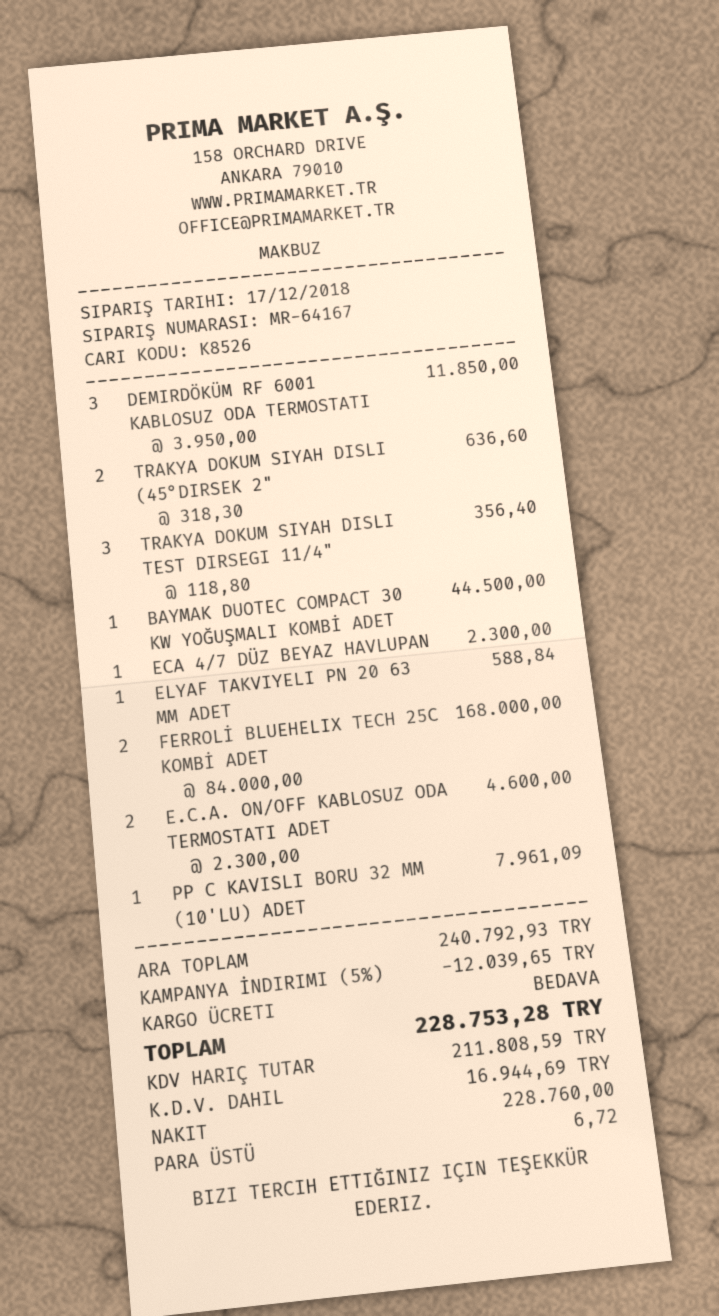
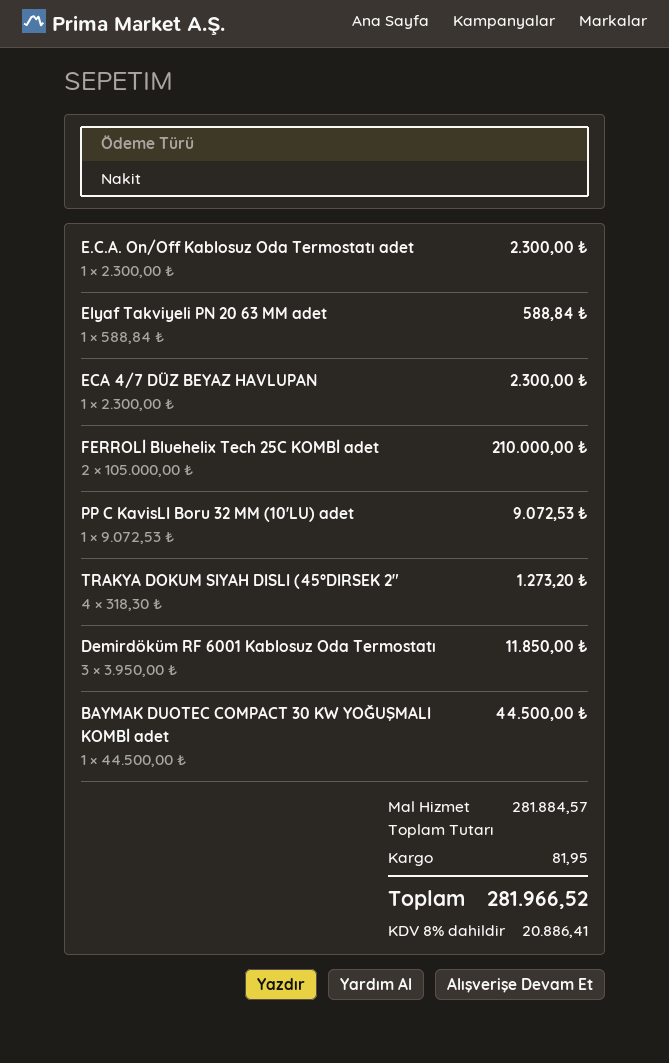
TRAKYA DOKUM SIYAH DISLI (45°DIRSEK 2": 2 x 318.30 = 636.60 -> 4 x 318.30 = 1273.20
TRAKYA DOKUM SIYAH DISLI TEST DIRSEGI 11/4": 3 x 118.80 = 356.40 -> none
FERROLİ BLUEHELIX TECH 25C KOMBİ ADET: 2 x 84000.00 = 168000.00 -> 2 x 105000.00 = 210000.00
E.C.A. ON/OFF KABLOSUZ ODA TERMOSTATI ADET: 2 x 2300.00 = 4600.00 -> 1 x 2300.00 = 2300.00
PP C KAVISLI BORU 32 MM (10'LU) ADET: 1 x 7961.09 = 7961.09 -> 1 x 9072.53 = 9072.53
subtotal: 240792.93 -> 281884.57
discount: 5% = 12039.65 -> none
shipping: 0.00 -> 81.95
tax: 16944.69 -> 20886.41
total: 228753.28 -> 281966.52

